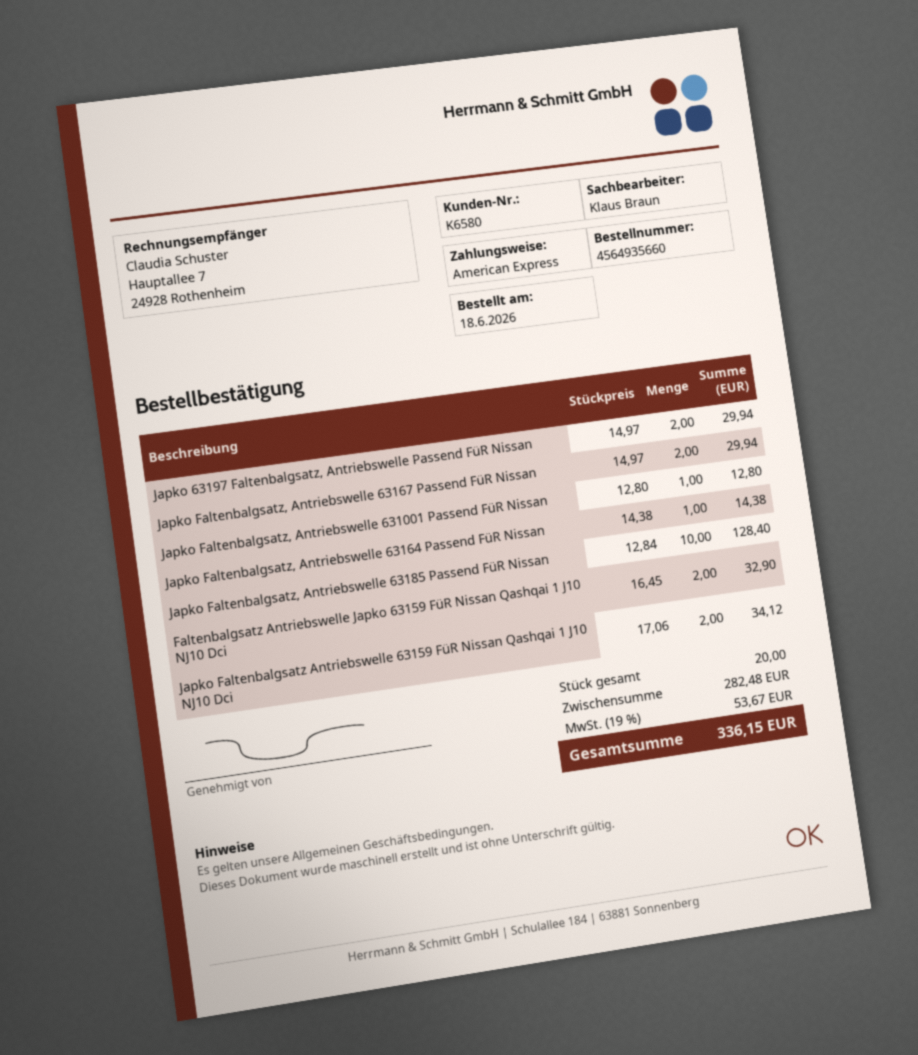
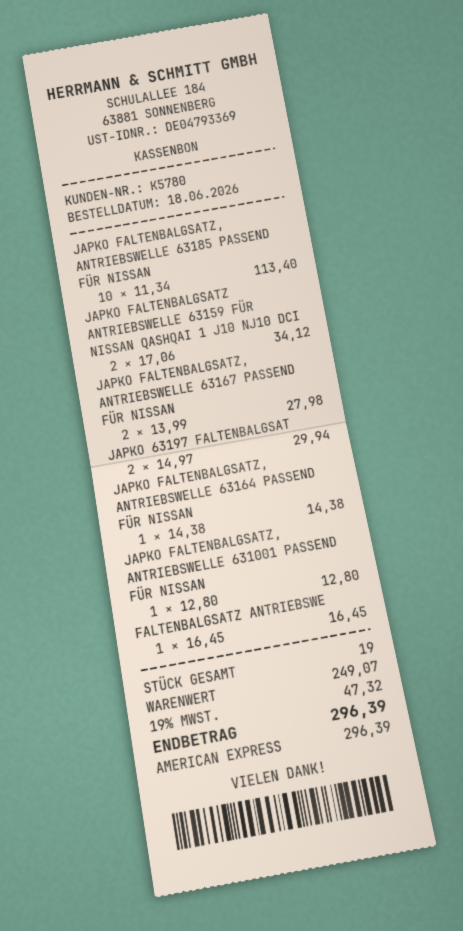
customer number: K6580 -> K5780
Japko Faltenbalgsatz, Antriebswelle 63167 Passend FüR Nissan: 2 x 14.97 = 29.94 -> 2 x 13.99 = 27.98
Japko Faltenbalgsatz, Antriebswelle 63185 Passend FüR Nissan: 10 x 12.84 = 128.40 -> 10 x 11.34 = 113.40
Faltenbalgsatz Antriebswelle Japko 63159 FüR Nissan Qashqai 1 J10 NJ10 Dci: 2 x 16.45 = 32.90 -> 1 x 16.45 = 16.45
total quantity: 20 -> 19
subtotal: 282.48 -> 249.07
tax: 19% = 53.67 -> 19% = 47.32
total: 336.15 -> 296.39

